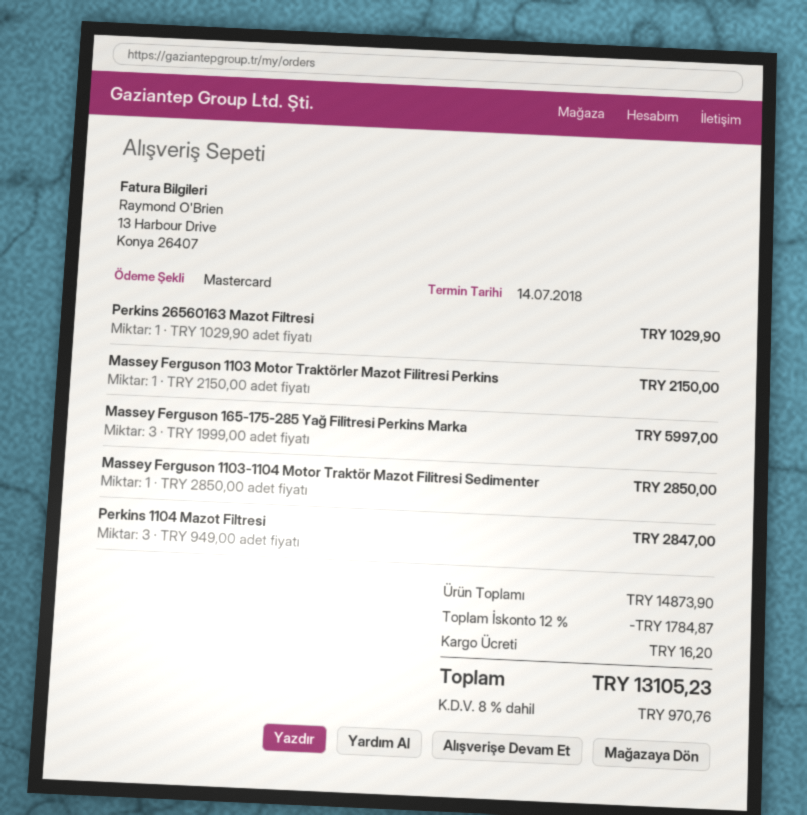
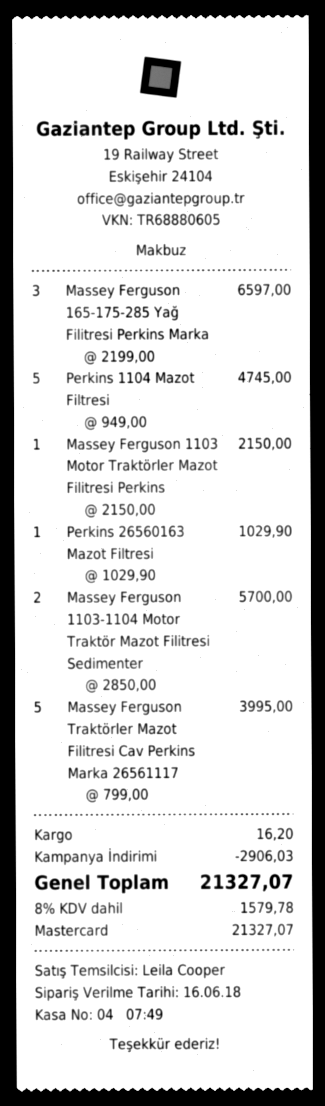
Massey Ferguson 165-175-285 Yağ Filitresi Perkins Marka: 3 x 1999.00 = 5997.00 -> 3 x 2199.00 = 6597.00
Massey Ferguson 1103-1104 Motor Traktör Mazot Filitresi Sedimenter: 1 x 2850.00 = 2850.00 -> 2 x 2850.00 = 5700.00
Perkins 1104 Mazot Filtresi: 3 x 949.00 = 2847.00 -> 5 x 949.00 = 4745.00
Massey Ferguson Traktörler Mazot Filitresi Cav Perkins Marka 26561117: none -> 5 x 799.00 = 3995.00
discount: 1784.87 -> 2906.03
tax: 8% = 970.76 -> 8% = 1579.78
total: 13105.23 -> 21327.07

